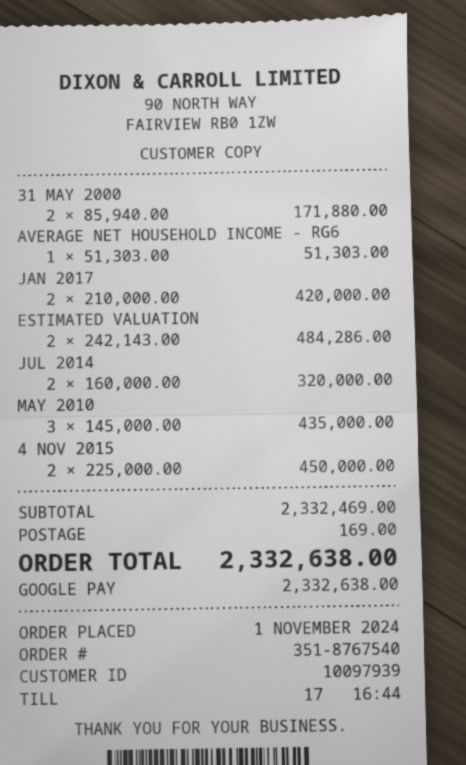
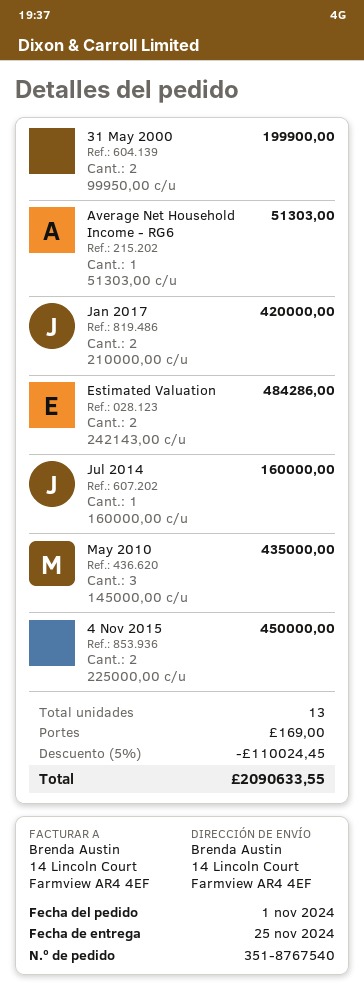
31 MAY 2000: 2 x 85940.00 = 171880.00 -> 2 x 99950.00 = 199900.00
JUL 2014: 2 x 160000.00 = 320000.00 -> 1 x 160000.00 = 160000.00
discount: none -> 5% = 110024.45
total: 2332638.00 -> 2090633.55

